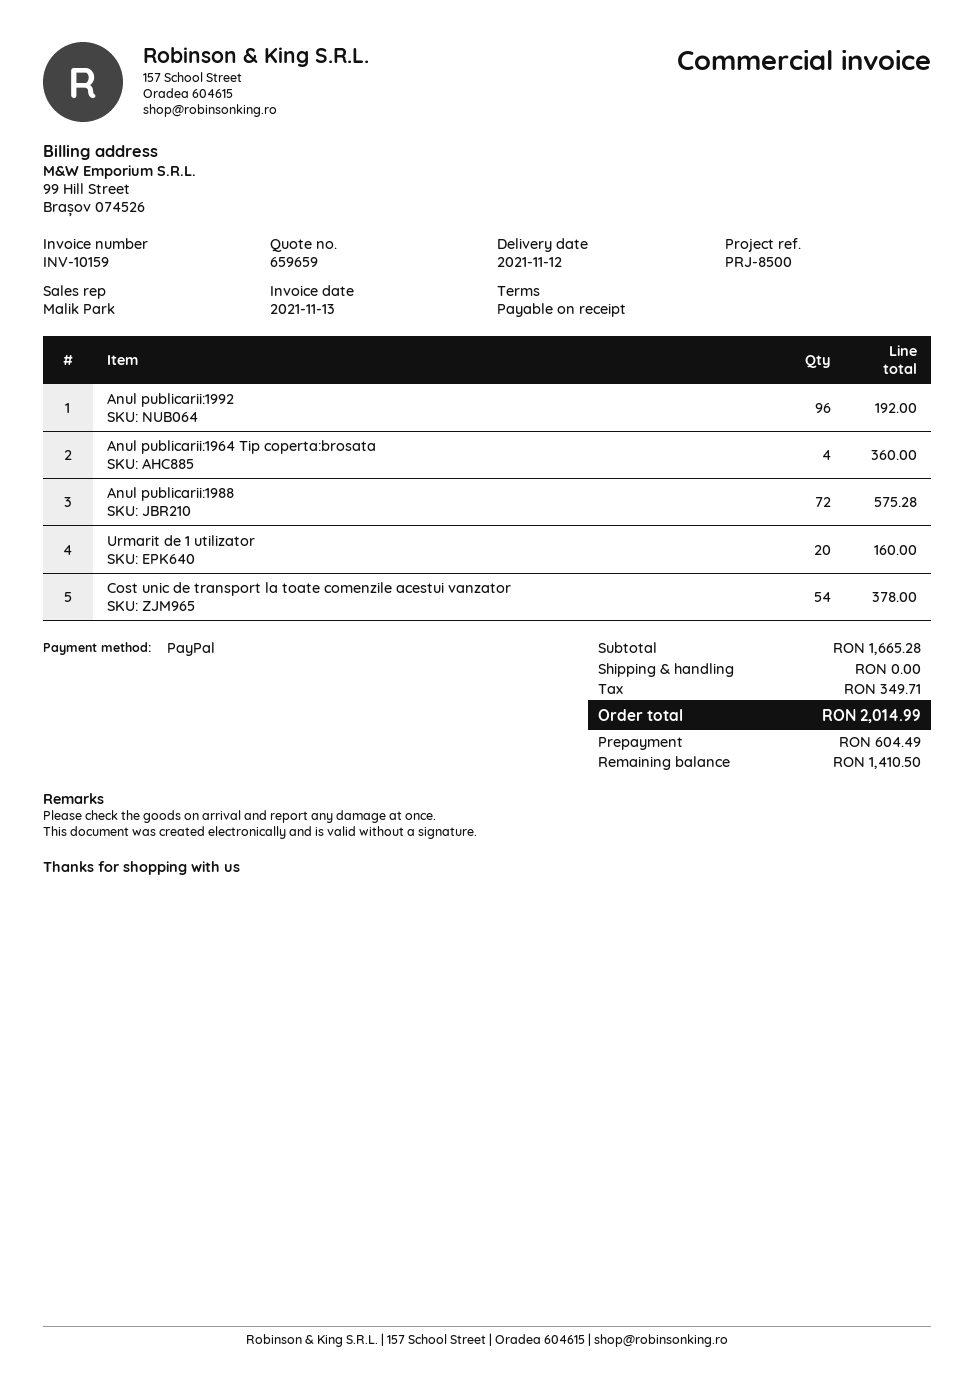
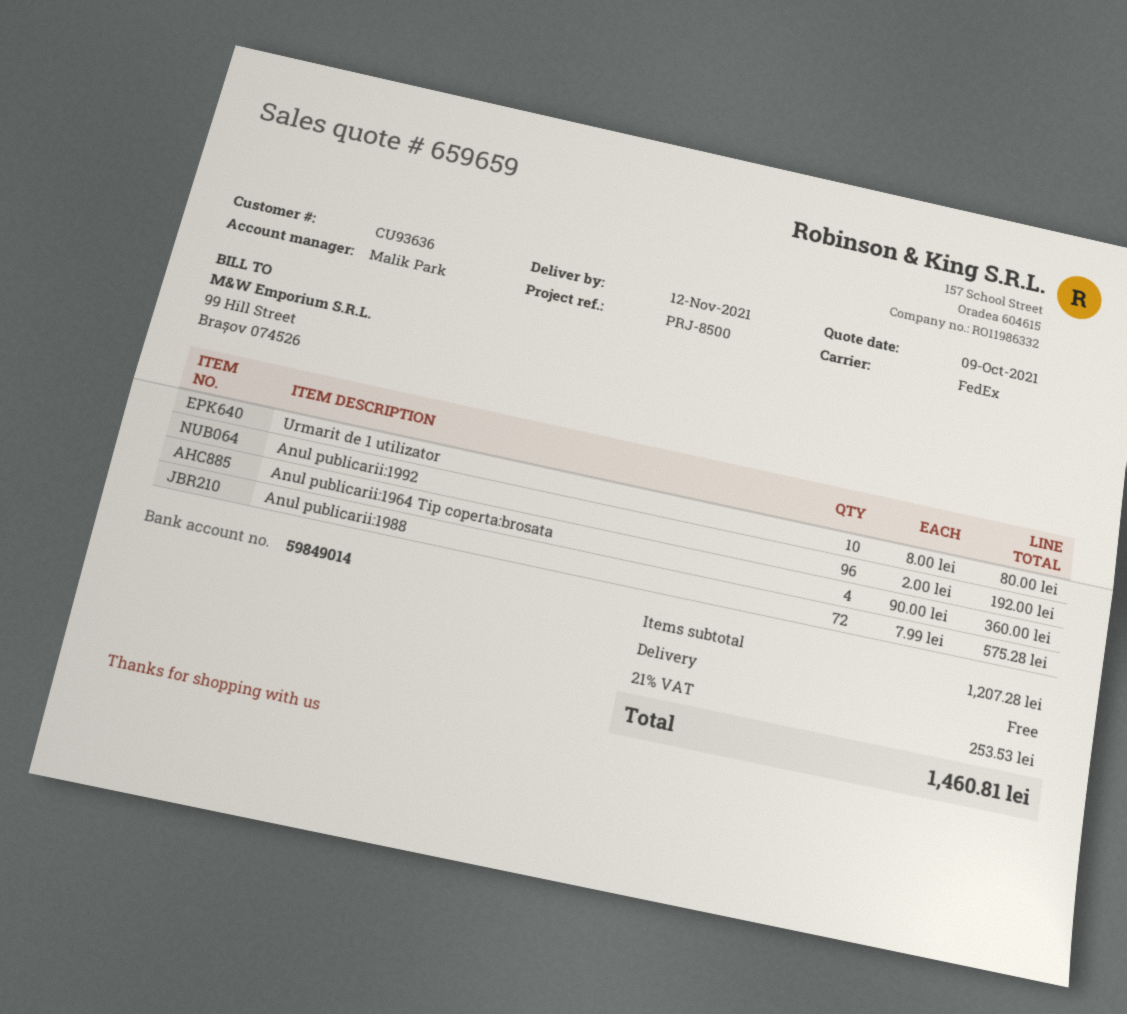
Urmarit de 1 utilizator: 20 for 160.00 -> 10 for 80.00
Cost unic de transport la toate comenzile acestui vanzator: 54 for 378.00 -> none
subtotal: 1665.28 -> 1207.28
tax: 349.71 -> 253.53
total: 2014.99 -> 1460.81

